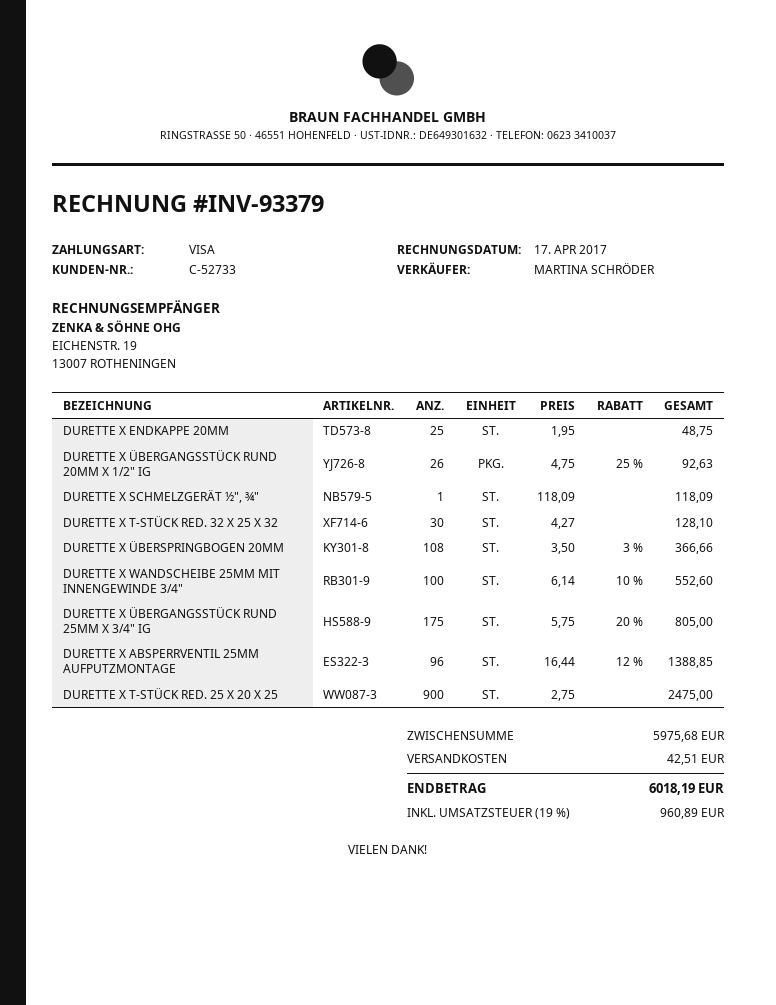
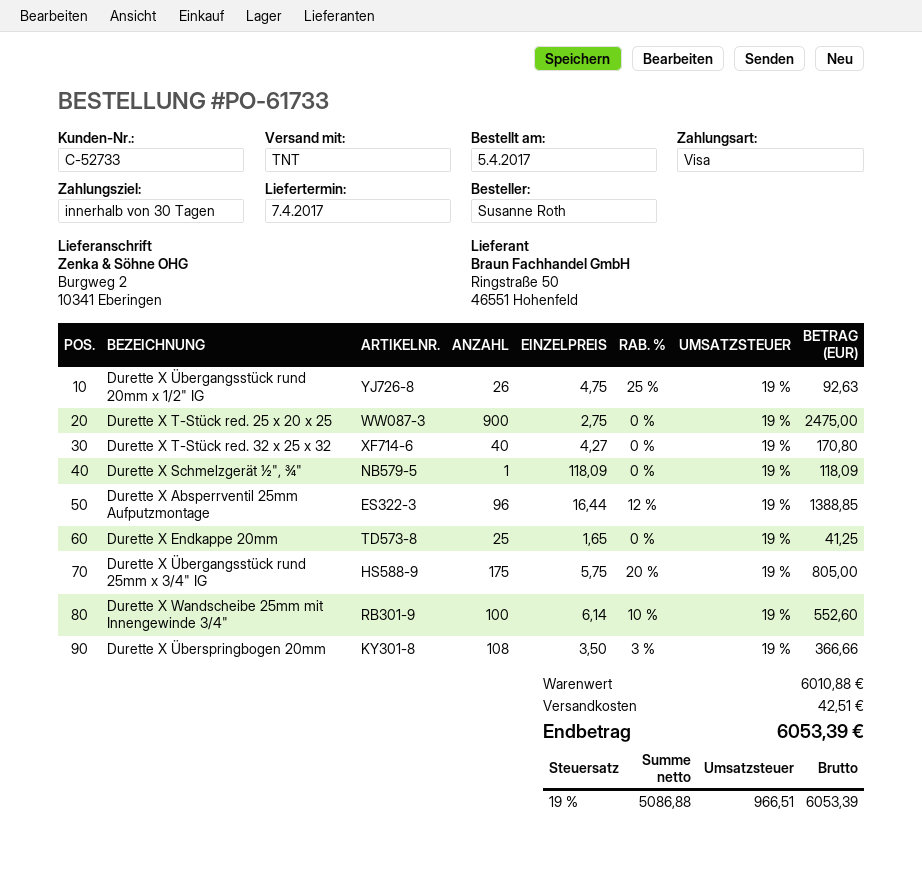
DURETTE X ENDKAPPE 20MM: 25 x 1.95 = 48.75 -> 25 x 1.65 = 41.25
DURETTE X T-STÜCK RED. 32 X 25 X 32: 30 x 4.27 = 128.10 -> 40 x 4.27 = 170.80
subtotal: 5975.68 -> 6010.88
tax: 19% = 960.89 -> 19% = 966.51
total: 6018.19 -> 6053.39

